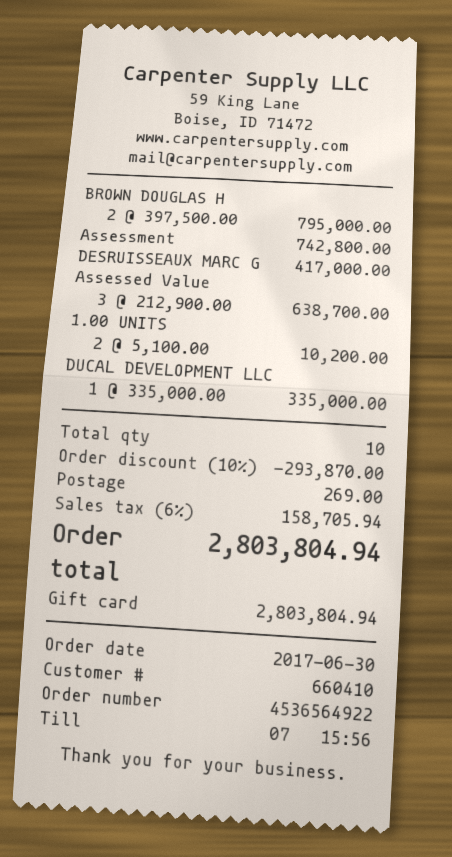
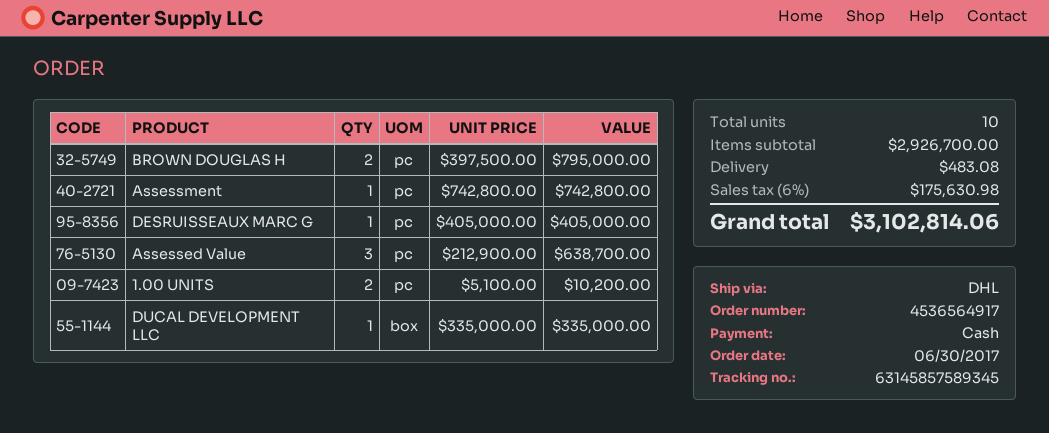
order number: 4536564922 -> 4536564917
payment method: gift card -> cash
DESRUISSEAUX MARC G: 1 x 417000.00 = 417000.00 -> 1 x 405000.00 = 405000.00
discount: 10% = 293870.00 -> none
shipping: 269.00 -> 483.08
tax: 6% = 158705.94 -> 6% = 175630.98
total: 2803804.94 -> 3102814.06

